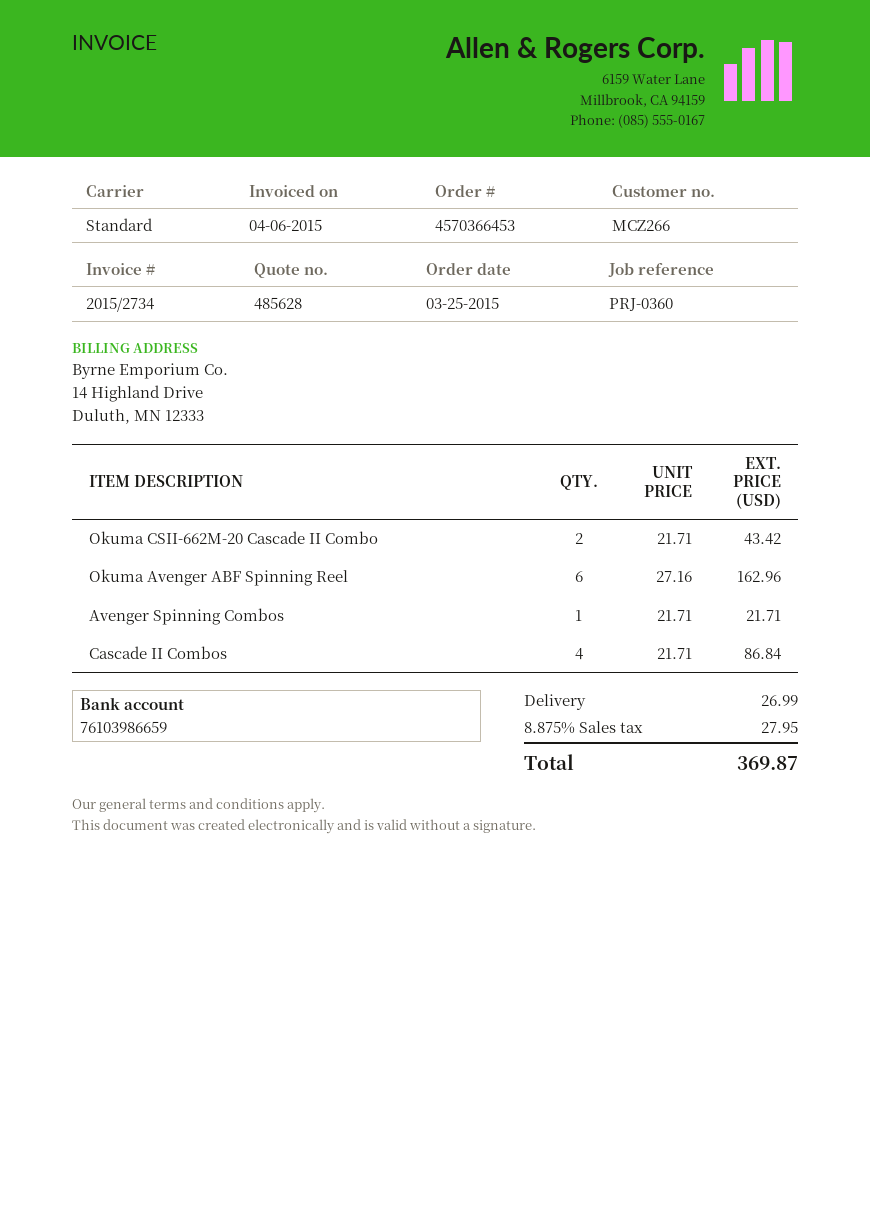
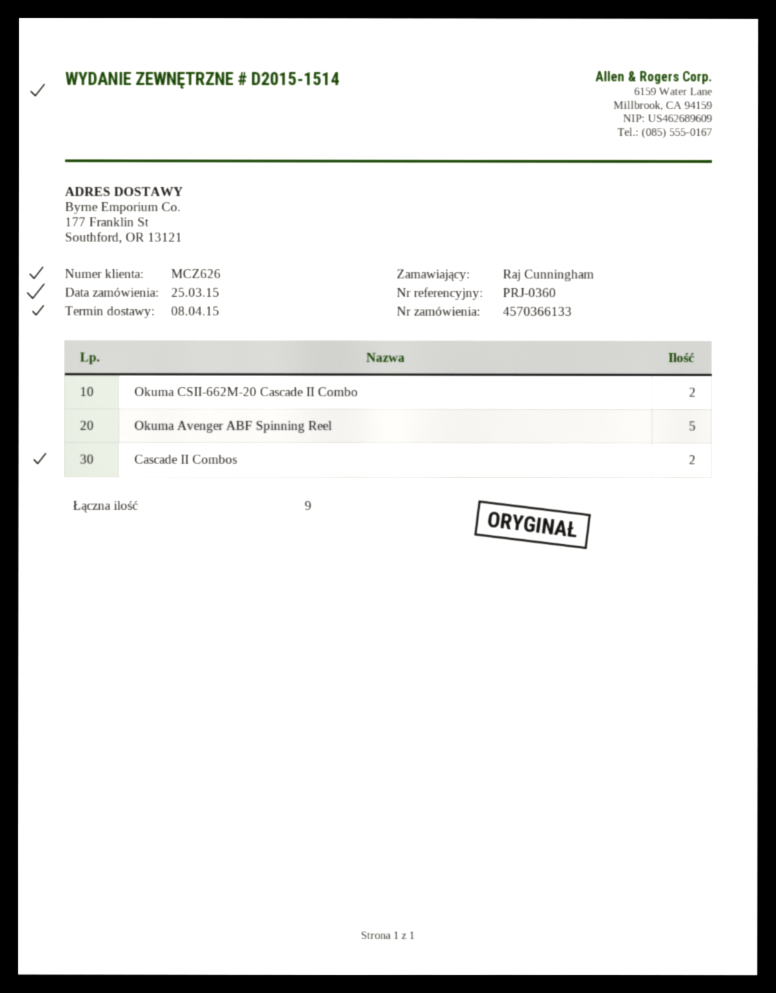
order number: 4570366453 -> 4570366133
customer number: MCZ266 -> MCZ626
Okuma Avenger ABF Spinning Reel: 6 -> 5
Avenger Spinning Combos: 1 -> none
Cascade II Combos: 4 -> 2

